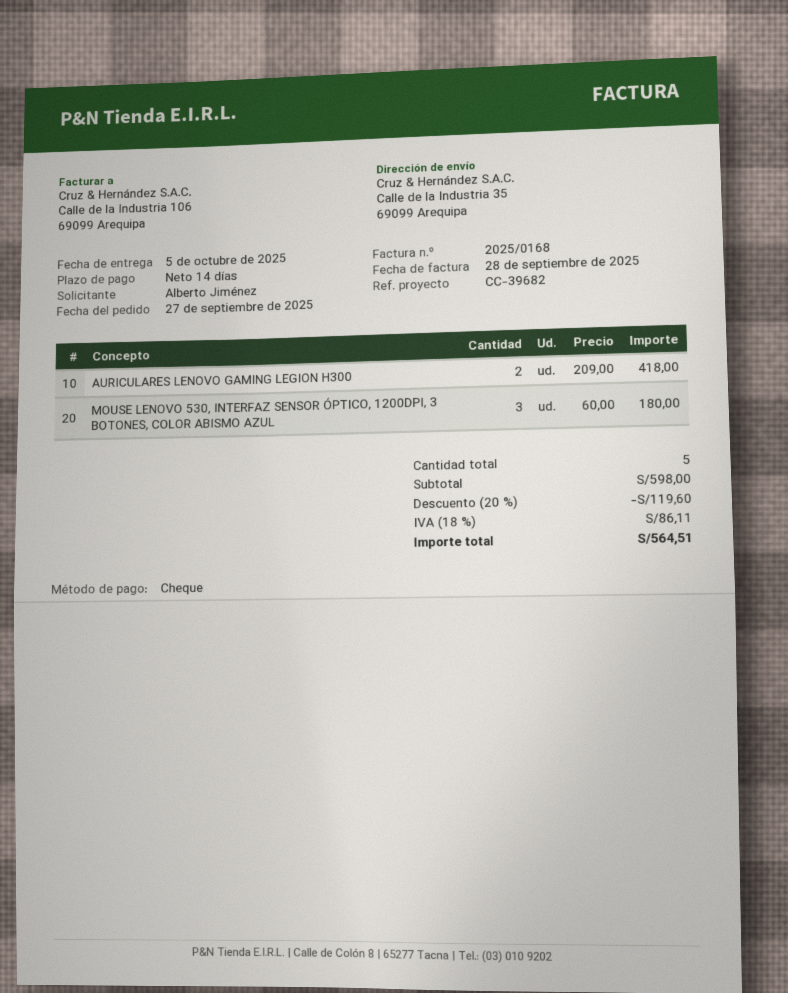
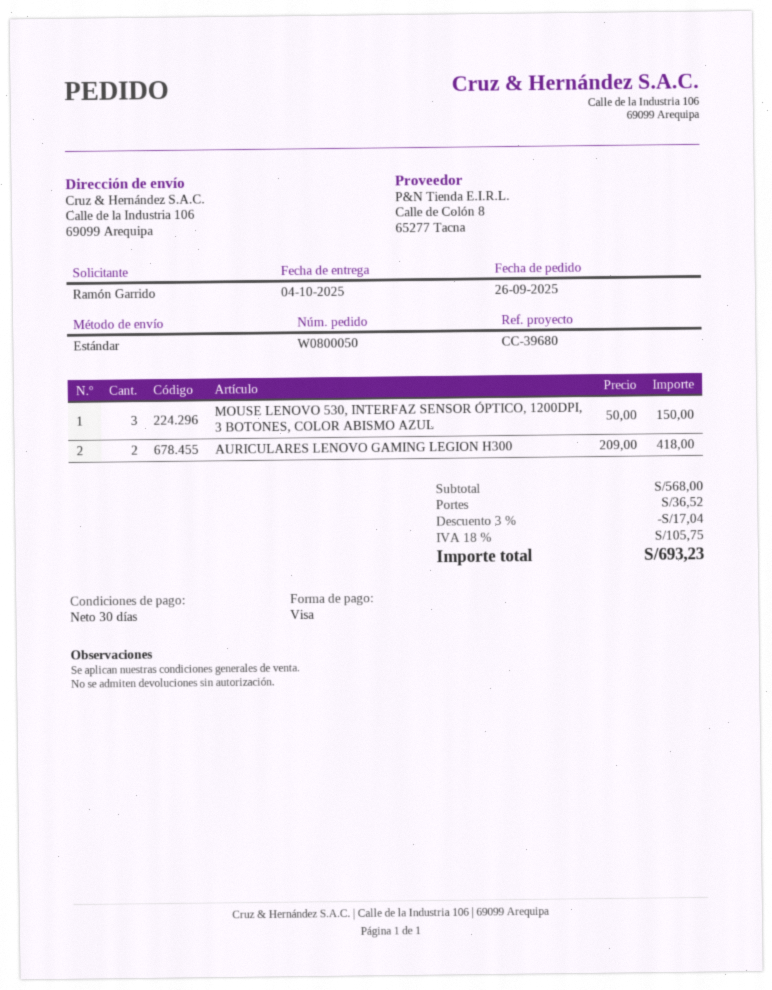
order date: 2025-09-27 -> 2025-09-26
delivery date: 2025-10-05 -> 2025-10-04
payment terms: 14 days -> 30 days
reference: CC-39682 -> CC-39680
ordered by: Alberto Jiménez -> Ramón Garrido
payment method: cheque -> Visa
ship to: Calle de la Industria 35, 69099 Arequipa -> Calle de la Industria 106, 69099 Arequipa
MOUSE LENOVO 530, INTERFAZ SENSOR ÓPTICO, 1200DPI, 3 BOTONES, COLOR ABISMO AZUL: 3 x 60.00 = 180.00 -> 3 x 50.00 = 150.00
subtotal: 598.00 -> 568.00
discount: 20% = 119.60 -> 3% = 17.04
shipping: none -> 36.52
tax: 18% = 86.11 -> 18% = 105.75
total: 564.51 -> 693.23

